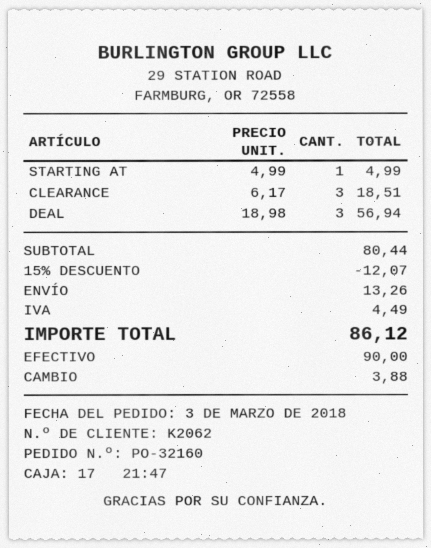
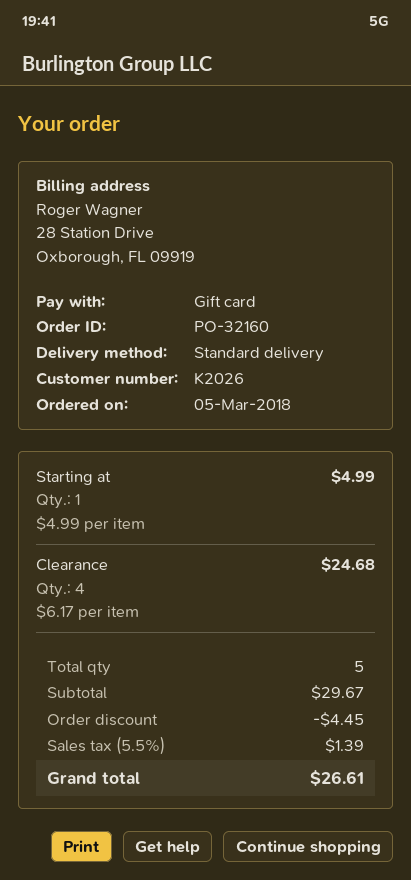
order date: 2018-03-03 -> 2018-03-05
customer number: K2062 -> K2026
payment method: cash -> gift card
CLEARANCE: 3 x 6.17 = 18.51 -> 4 x 6.17 = 24.68
DEAL: 3 x 18.98 = 56.94 -> none
subtotal: 80.44 -> 29.67
discount: 12.07 -> 4.45
shipping: 13.26 -> none
tax: 4.49 -> 1.39
total: 86.12 -> 26.61

